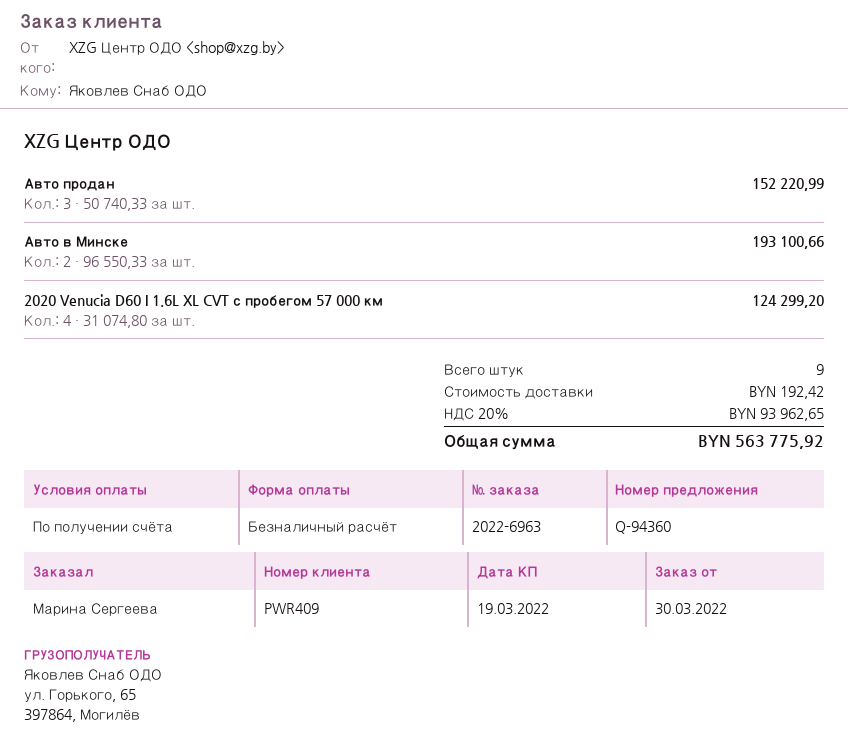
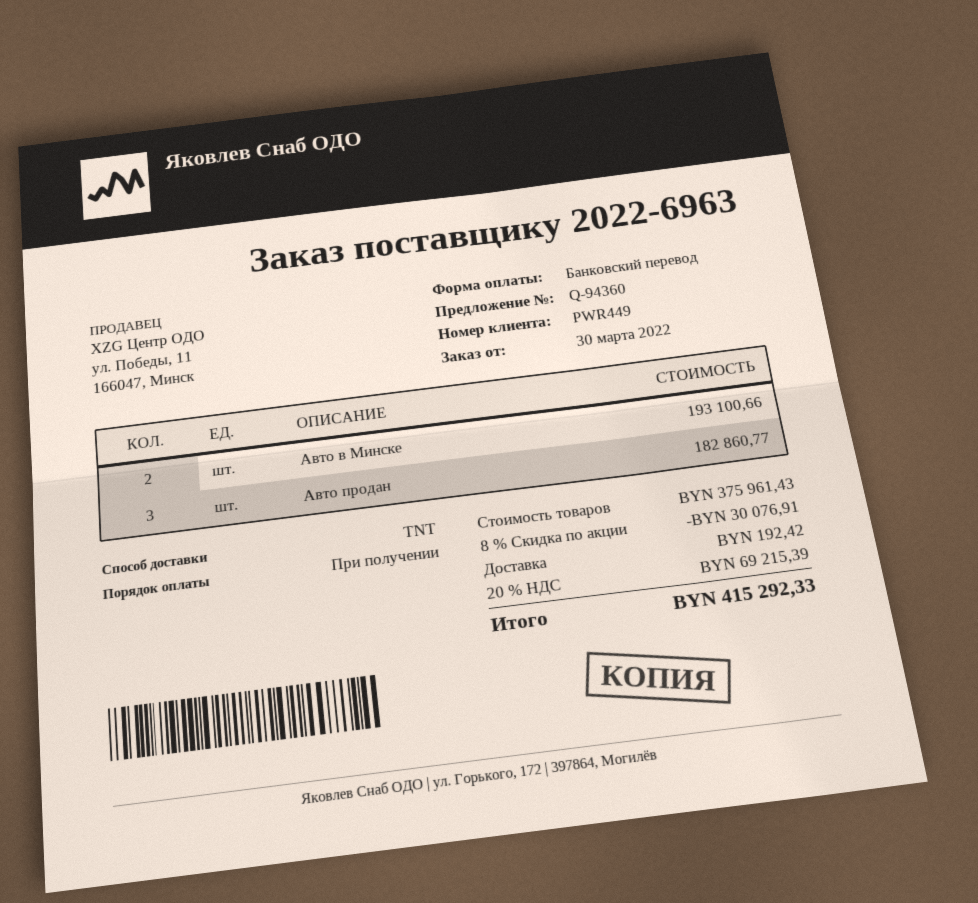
customer number: PWR409 -> PWR449
Авто продан: 3 for 152220.99 -> 3 for 182860.77
2020 Venucia D60 I 1.6L XL CVT с пробегом 57 000 км: 4 for 124299.20 -> none
discount: none -> 8% = 30076.91
tax: 20% = 93962.65 -> 20% = 69215.39
total: 563775.92 -> 415292.33

